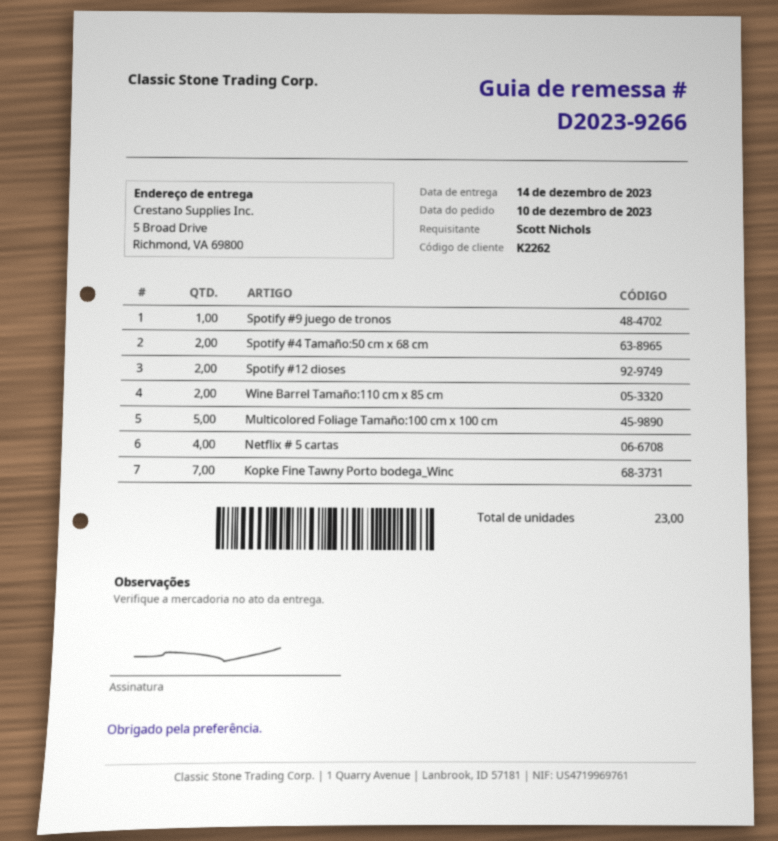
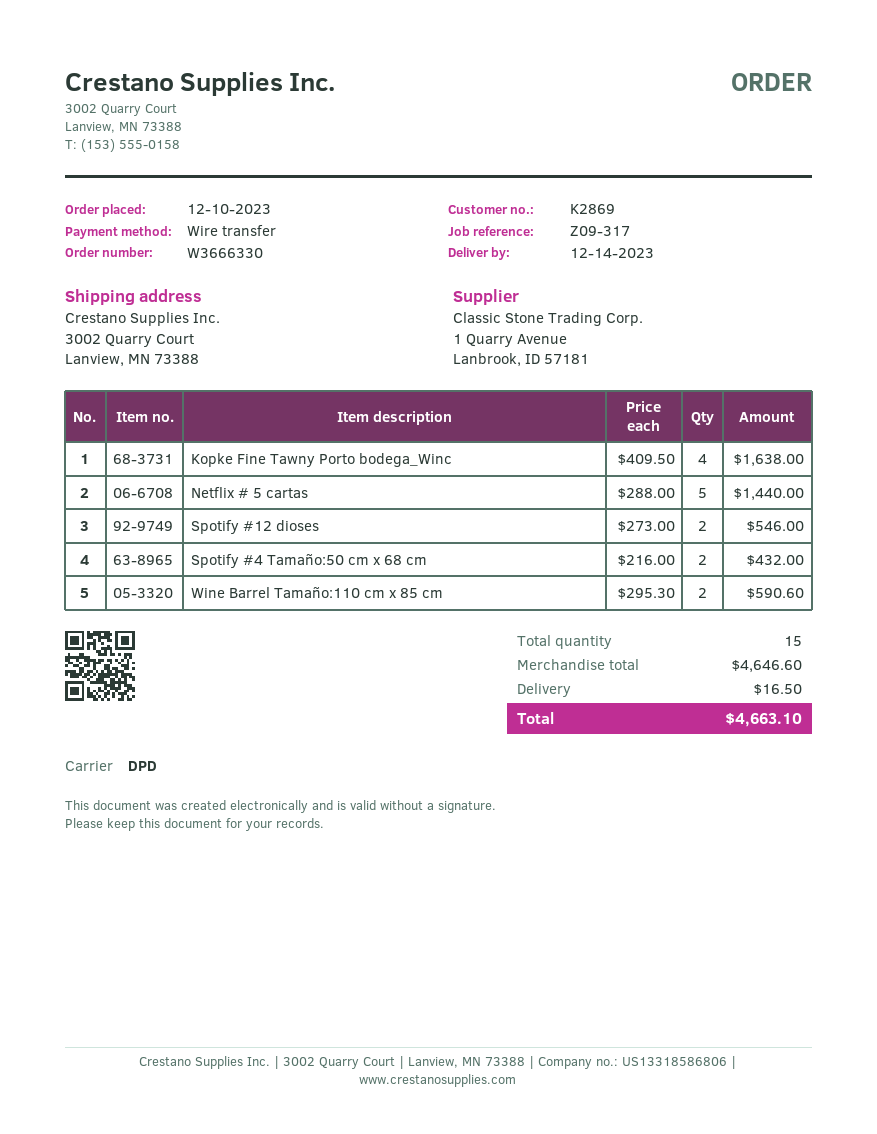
customer number: K2262 -> K2869
ship to: 5 Broad Drive, Richmond, VA 69800 -> 3002 Quarry Court, Lanview, MN 73388
Spotify #9 juego de tronos: 1 -> none
Multicolored Foliage Tamaño:100 cm x 100 cm: 5 -> none
Netflix # 5 cartas: 4 -> 5
Kopke Fine Tawny Porto bodega_Winc: 7 -> 4
total quantity: 23 -> 15

